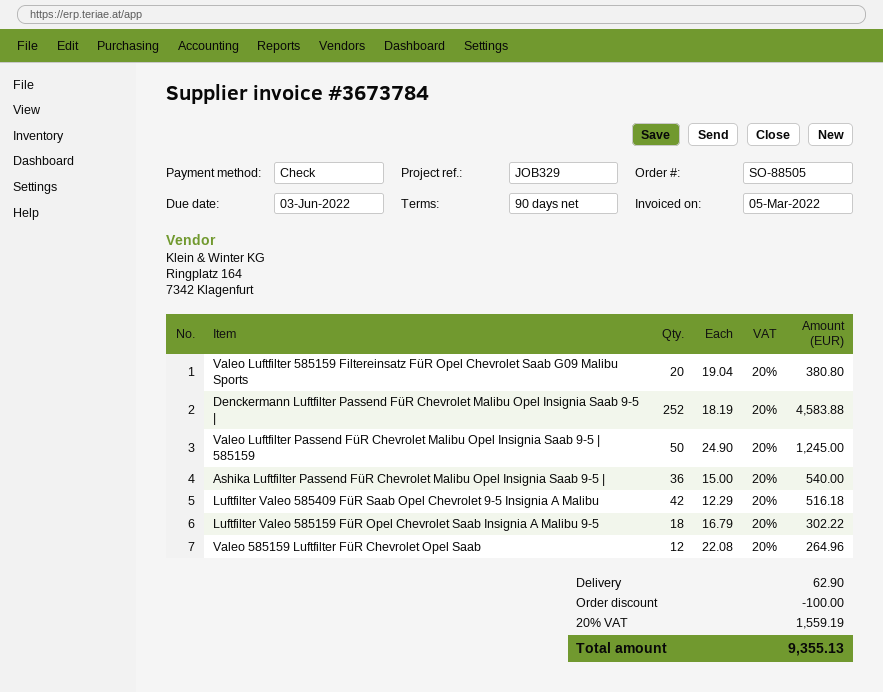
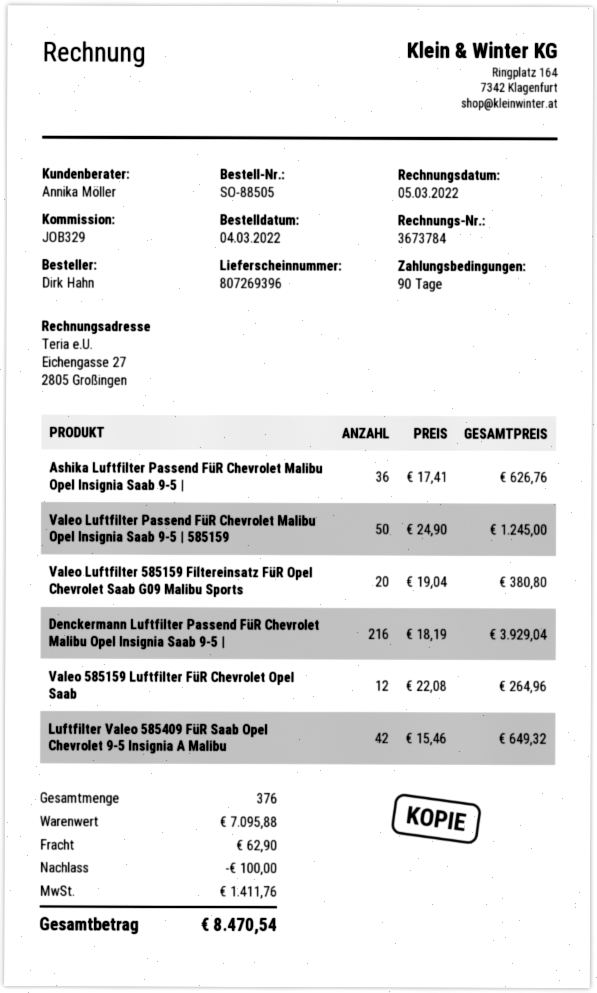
Denckermann Luftfilter Passend FüR Chevrolet Malibu Opel Insignia Saab 9-5 |: 252 x 18.19 = 4583.88 -> 216 x 18.19 = 3929.04
Ashika Luftfilter Passend FüR Chevrolet Malibu Opel Insignia Saab 9-5 |: 36 x 15.00 = 540.00 -> 36 x 17.41 = 626.76
Luftfilter Valeo 585409 FüR Saab Opel Chevrolet 9-5 Insignia A Malibu: 42 x 12.29 = 516.18 -> 42 x 15.46 = 649.32
Luftfilter Valeo 585159 FüR Opel Chevrolet Saab Insignia A Malibu 9-5: 18 x 16.79 = 302.22 -> none
tax: 1559.19 -> 1411.76
total: 9355.13 -> 8470.54

